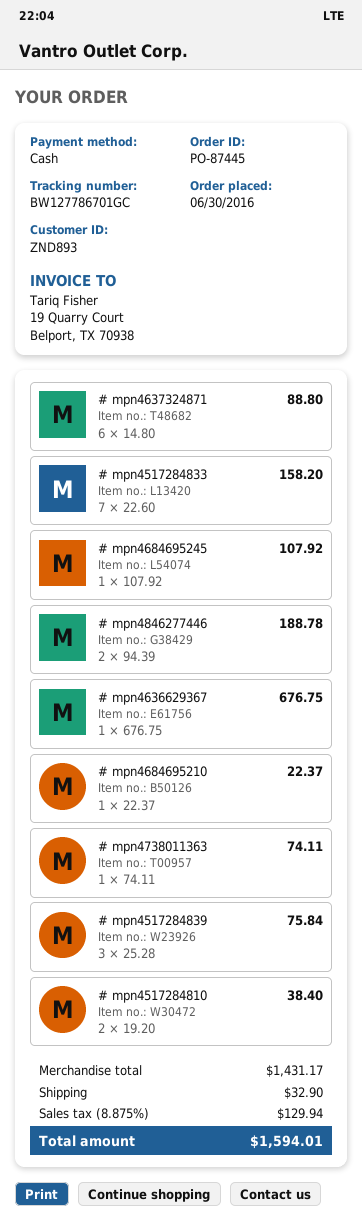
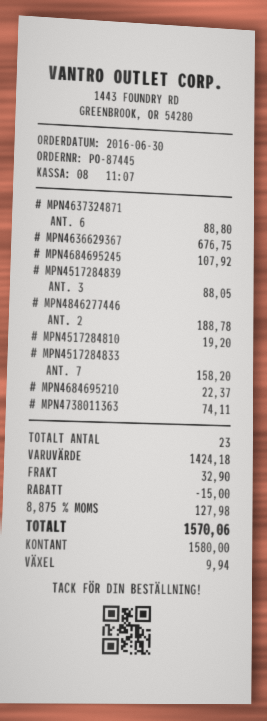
# mpn4517284839: 3 for 75.84 -> 3 for 88.05
# mpn4517284810: 2 for 38.40 -> 1 for 19.20
subtotal: 1431.17 -> 1424.18
discount: none -> 15.00
tax: 8.875% = 129.94 -> 8.875% = 127.98
total: 1594.01 -> 1570.06

